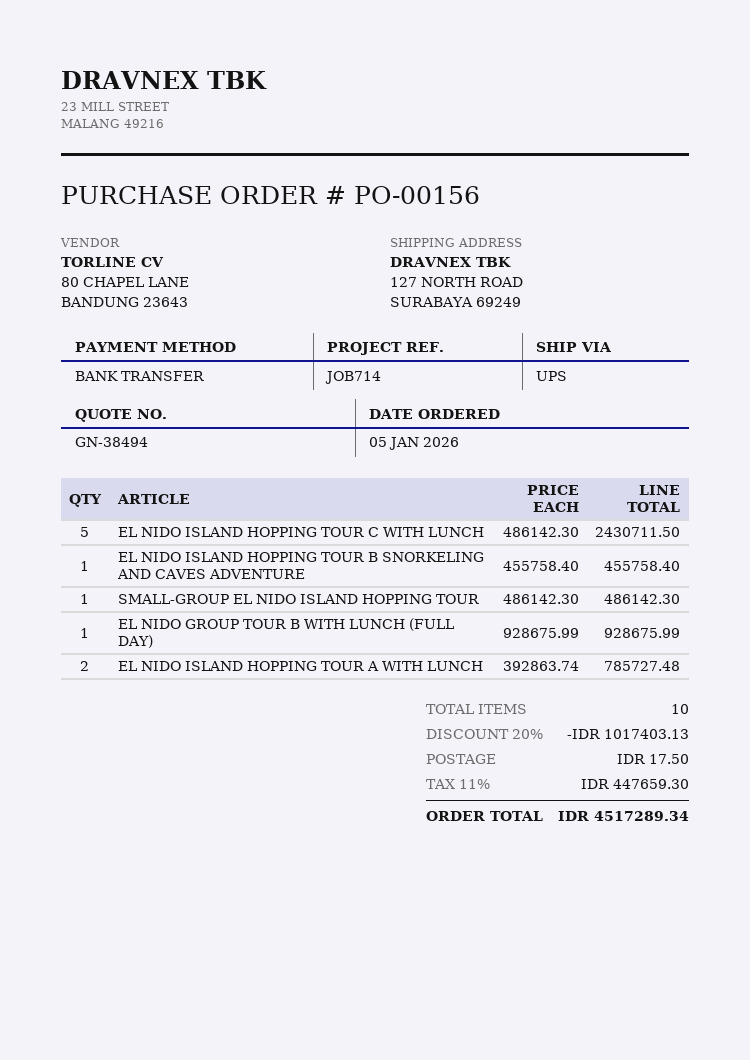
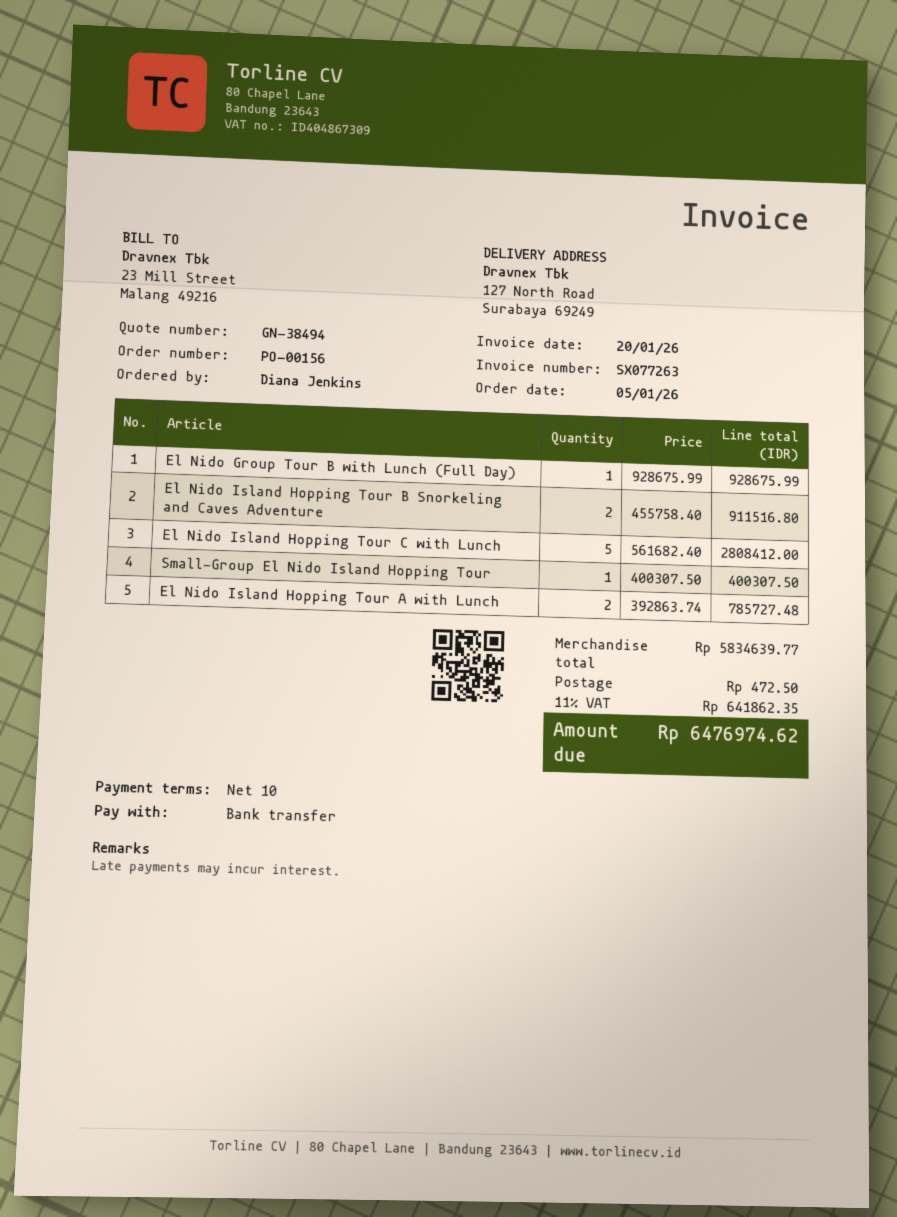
EL NIDO ISLAND HOPPING TOUR C WITH LUNCH: 5 x 486142.30 = 2430711.50 -> 5 x 561682.40 = 2808412.00
EL NIDO ISLAND HOPPING TOUR B SNORKELING AND CAVES ADVENTURE: 1 x 455758.40 = 455758.40 -> 2 x 455758.40 = 911516.80
SMALL-GROUP EL NIDO ISLAND HOPPING TOUR: 1 x 486142.30 = 486142.30 -> 1 x 400307.50 = 400307.50
discount: 20% = 1017403.13 -> none
shipping: 17.50 -> 472.50
tax: 11% = 447659.30 -> 11% = 641862.35
total: 4517289.34 -> 6476974.62

